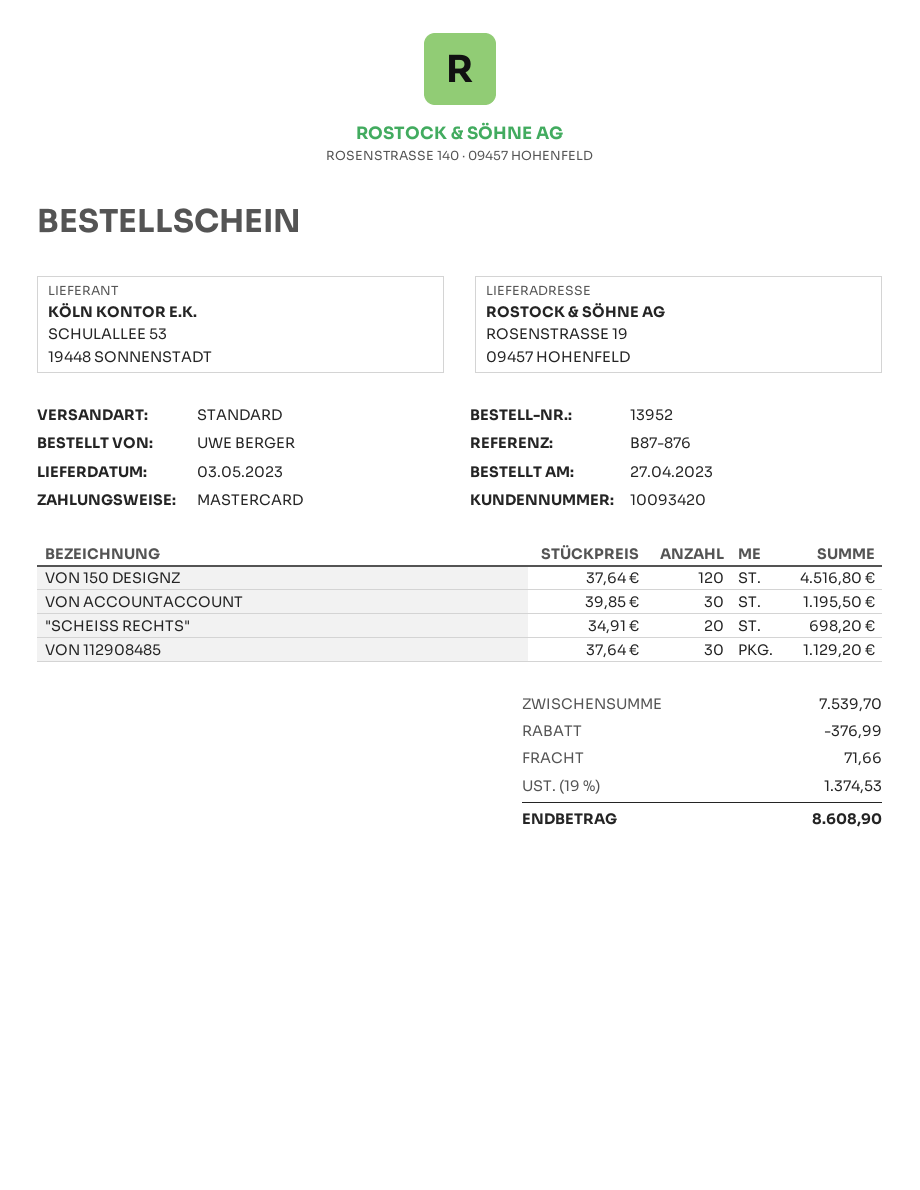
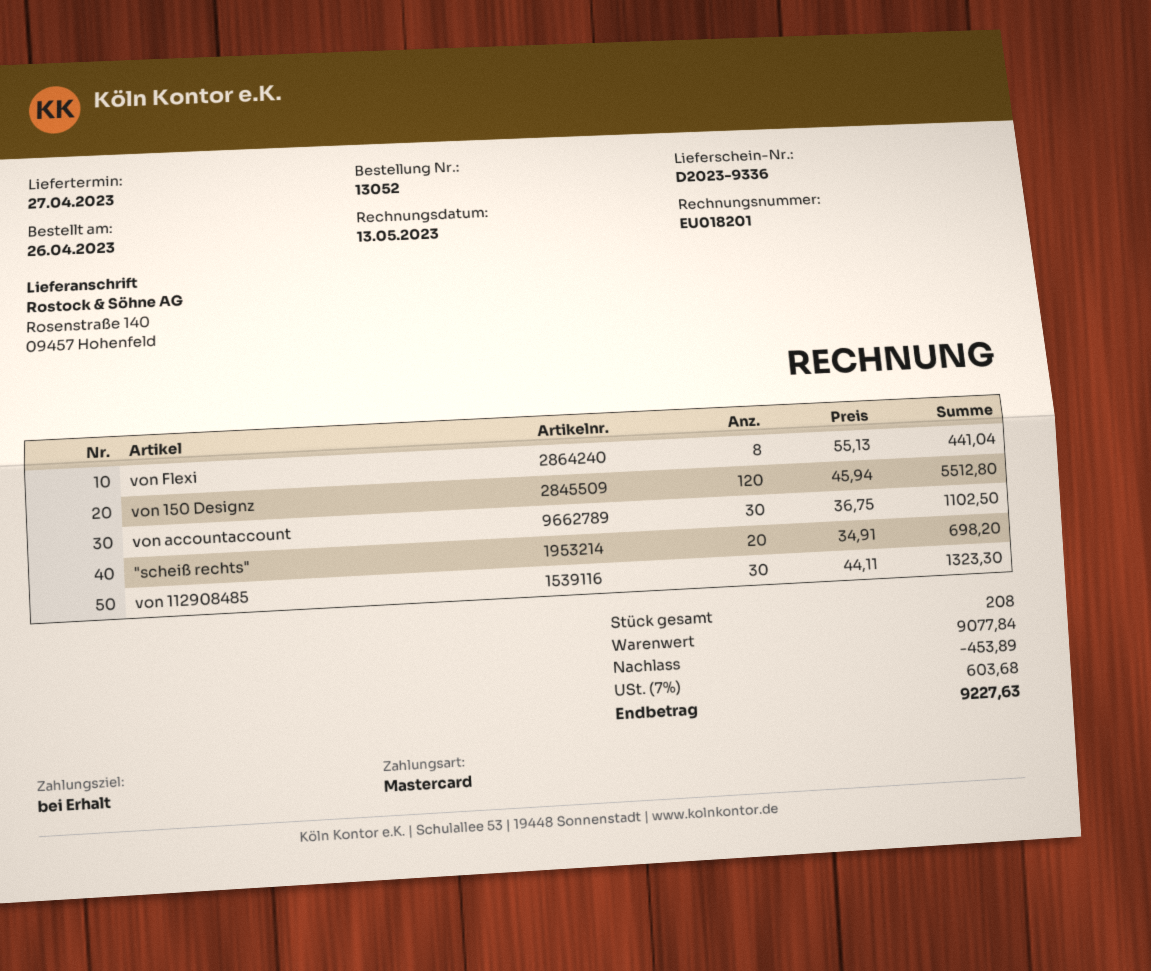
order number: 13952 -> 13052
order date: 2023-04-27 -> 2023-04-26
delivery date: 2023-05-03 -> 2023-04-27
ship to: ROSENSTRASSE 19, 09457 HOHENFELD -> Rosenstraße 140, 09457 Hohenfeld
VON 150 DESIGNZ: 120 x 37.64 = 4516.80 -> 120 x 45.94 = 5512.80
VON ACCOUNTACCOUNT: 30 x 39.85 = 1195.50 -> 30 x 36.75 = 1102.50
VON 112908485: 30 x 37.64 = 1129.20 -> 30 x 44.11 = 1323.30
von Flexi: none -> 8 x 55.13 = 441.04
subtotal: 7539.70 -> 9077.84
discount: 376.99 -> 453.89
shipping: 71.66 -> none
tax: 19% = 1374.53 -> 7% = 603.68
total: 8608.90 -> 9227.63

